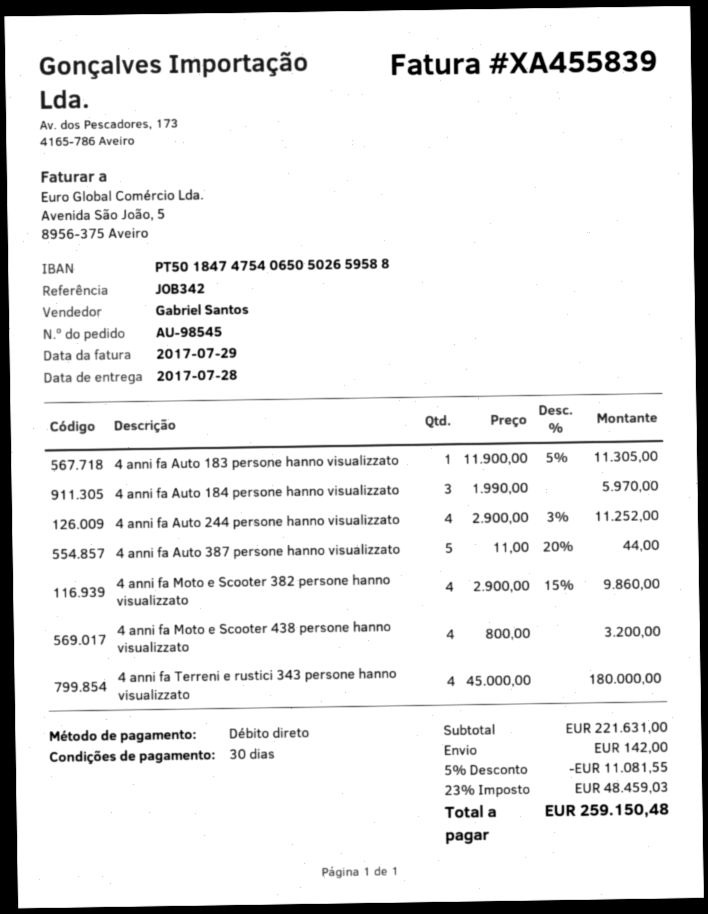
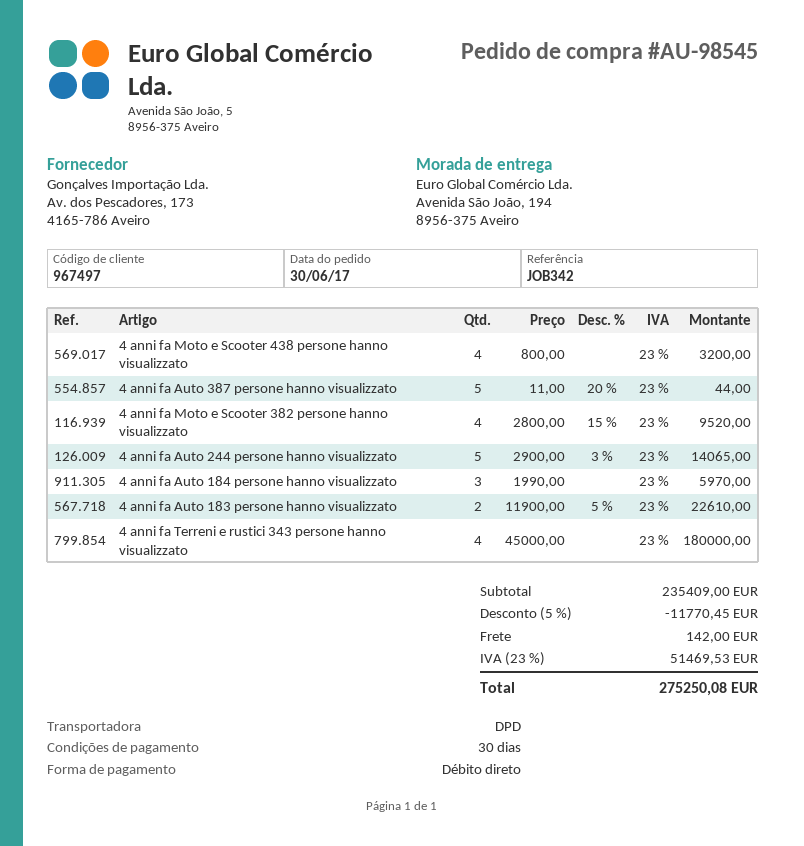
4 anni fa Auto 183 persone hanno visualizzato: 1 x 11900.00 - 5% = 11305.00 -> 2 x 11900.00 - 5% = 22610.00
4 anni fa Auto 244 persone hanno visualizzato: 4 x 2900.00 - 3% = 11252.00 -> 5 x 2900.00 - 3% = 14065.00
4 anni fa Moto e Scooter 382 persone hanno visualizzato: 4 x 2900.00 - 15% = 9860.00 -> 4 x 2800.00 - 15% = 9520.00
subtotal: 221631.00 -> 235409.00
discount: 5% = 11081.55 -> 5% = 11770.45
tax: 23% = 48459.03 -> 23% = 51469.53
total: 259150.48 -> 275250.08

